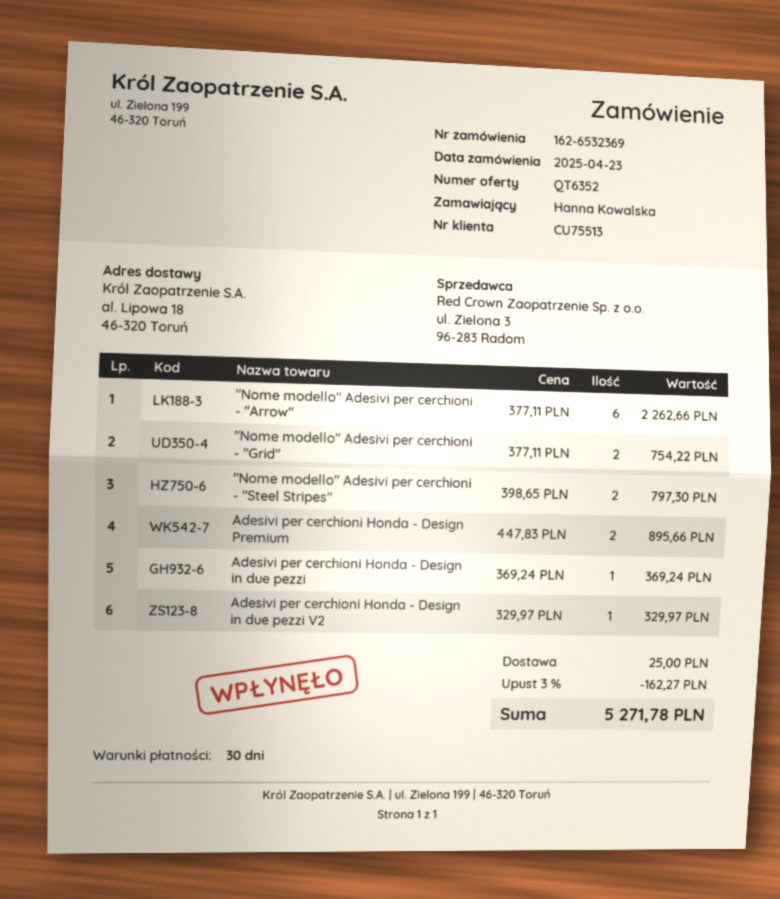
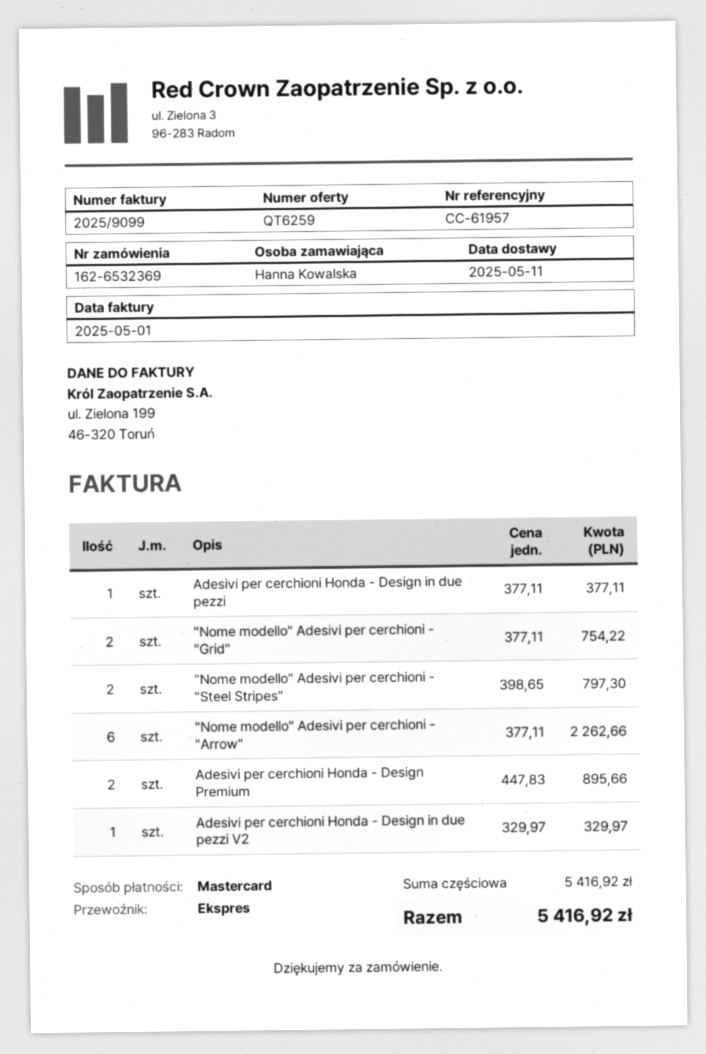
quote number: QT6352 -> QT6259
Adesivi per cerchioni Honda - Design in due pezzi: 1 x 369.24 = 369.24 -> 1 x 377.11 = 377.11
discount: 3% = 162.27 -> none
shipping: 25.00 -> none
total: 5271.78 -> 5416.92

